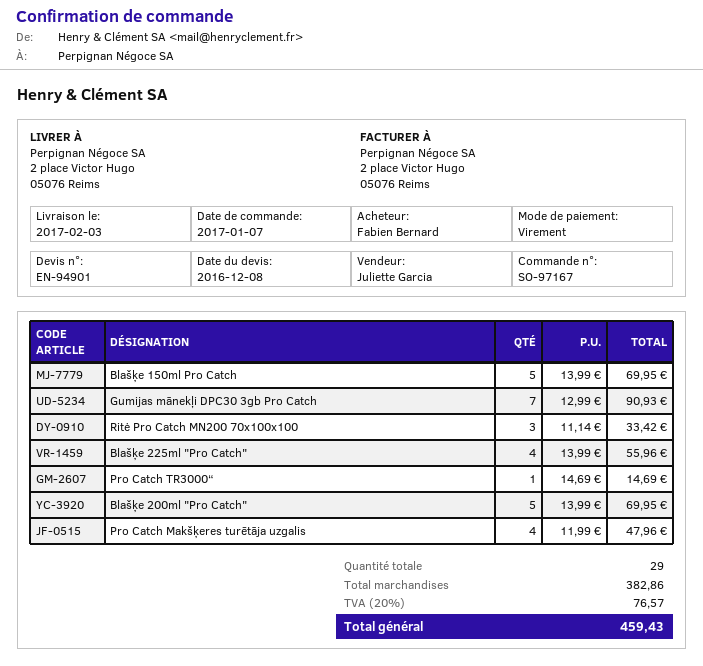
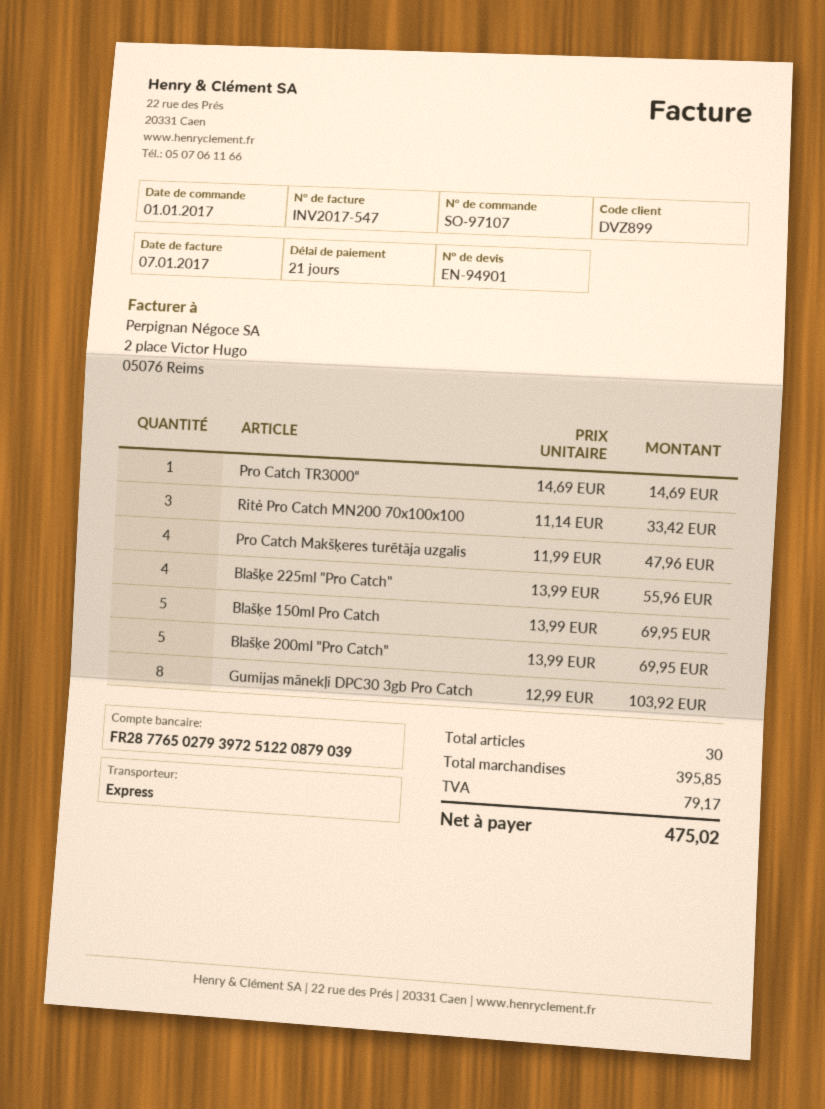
order number: SO-97167 -> SO-97107
order date: 2017-01-07 -> 2017-01-01
Gumijas mānekļi DPC30 3gb Pro Catch: 7 x 12.99 = 90.93 -> 8 x 12.99 = 103.92
total quantity: 29 -> 30
subtotal: 382.86 -> 395.85
tax: 76.57 -> 79.17
total: 459.43 -> 475.02

